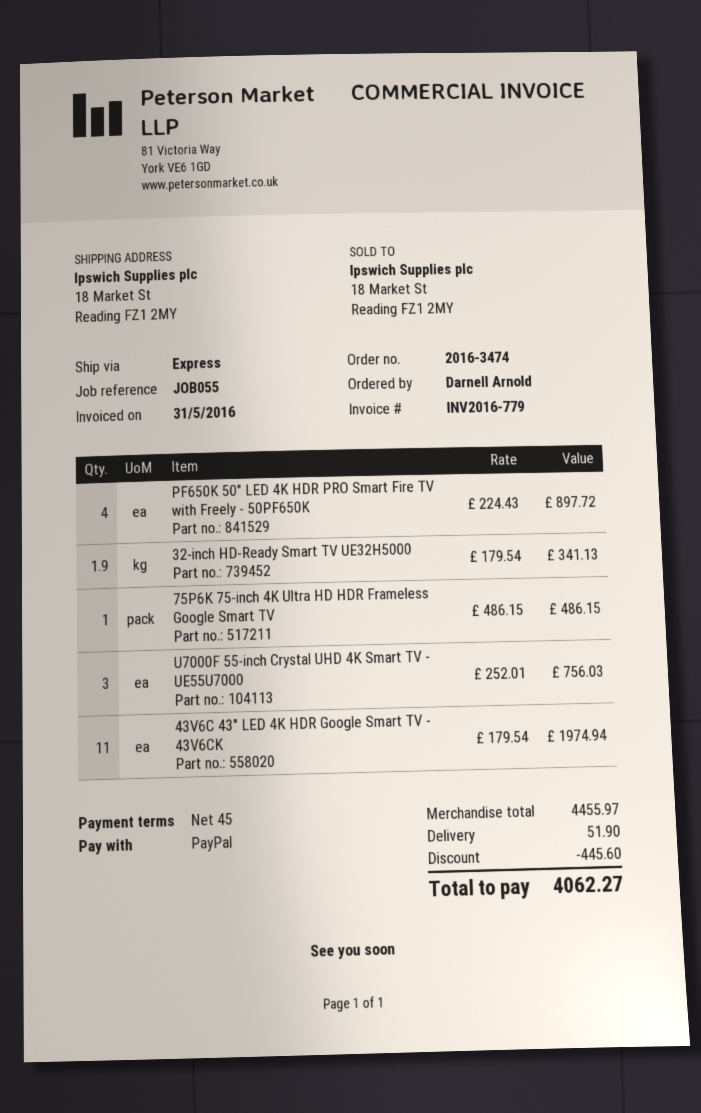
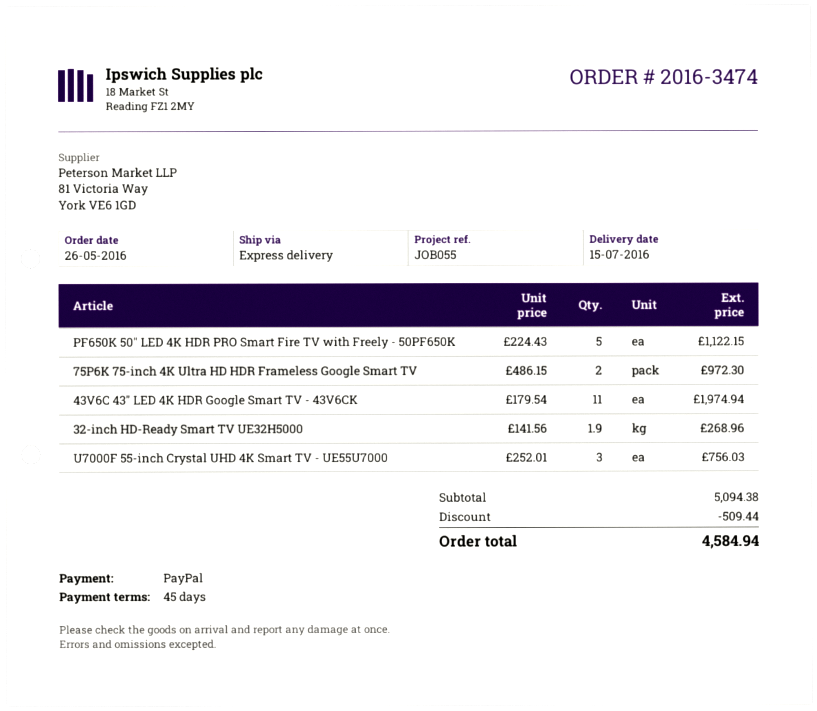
PF650K 50" LED 4K HDR PRO Smart Fire TV with Freely - 50PF650K: 4 x 224.43 = 897.72 -> 5 x 224.43 = 1122.15
32-inch HD-Ready Smart TV UE32H5000: 1.9 x 179.54 = 341.13 -> 1.9 x 141.56 = 268.96
75P6K 75-inch 4K Ultra HD HDR Frameless Google Smart TV: 1 x 486.15 = 486.15 -> 2 x 486.15 = 972.30
subtotal: 4455.97 -> 5094.38
discount: 445.60 -> 509.44
shipping: 51.90 -> none
total: 4062.27 -> 4584.94

